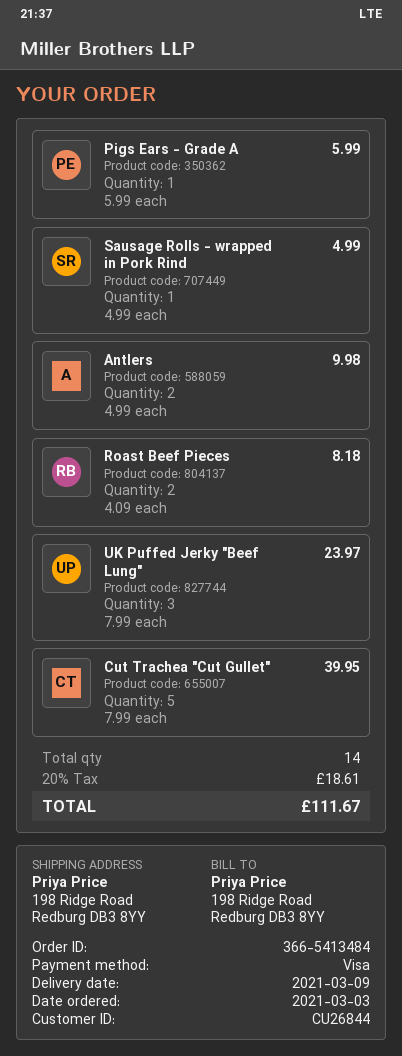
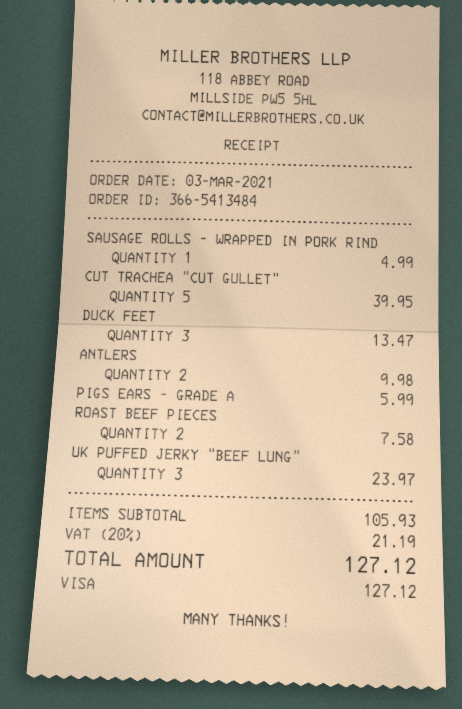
Roast Beef Pieces: 2 for 8.18 -> 2 for 7.58
DUCK FEET: none -> 3 for 13.47
tax: 20% = 18.61 -> 20% = 21.19
total: 111.67 -> 127.12

